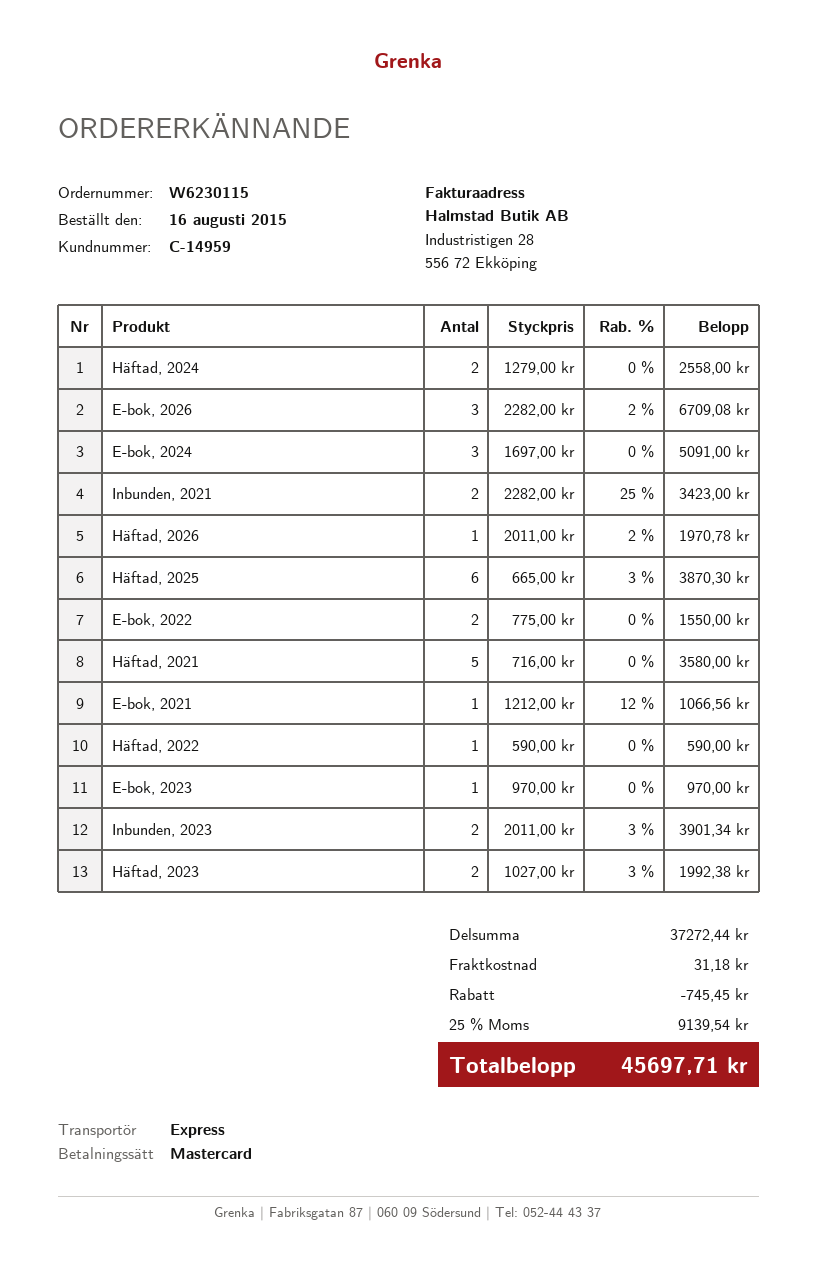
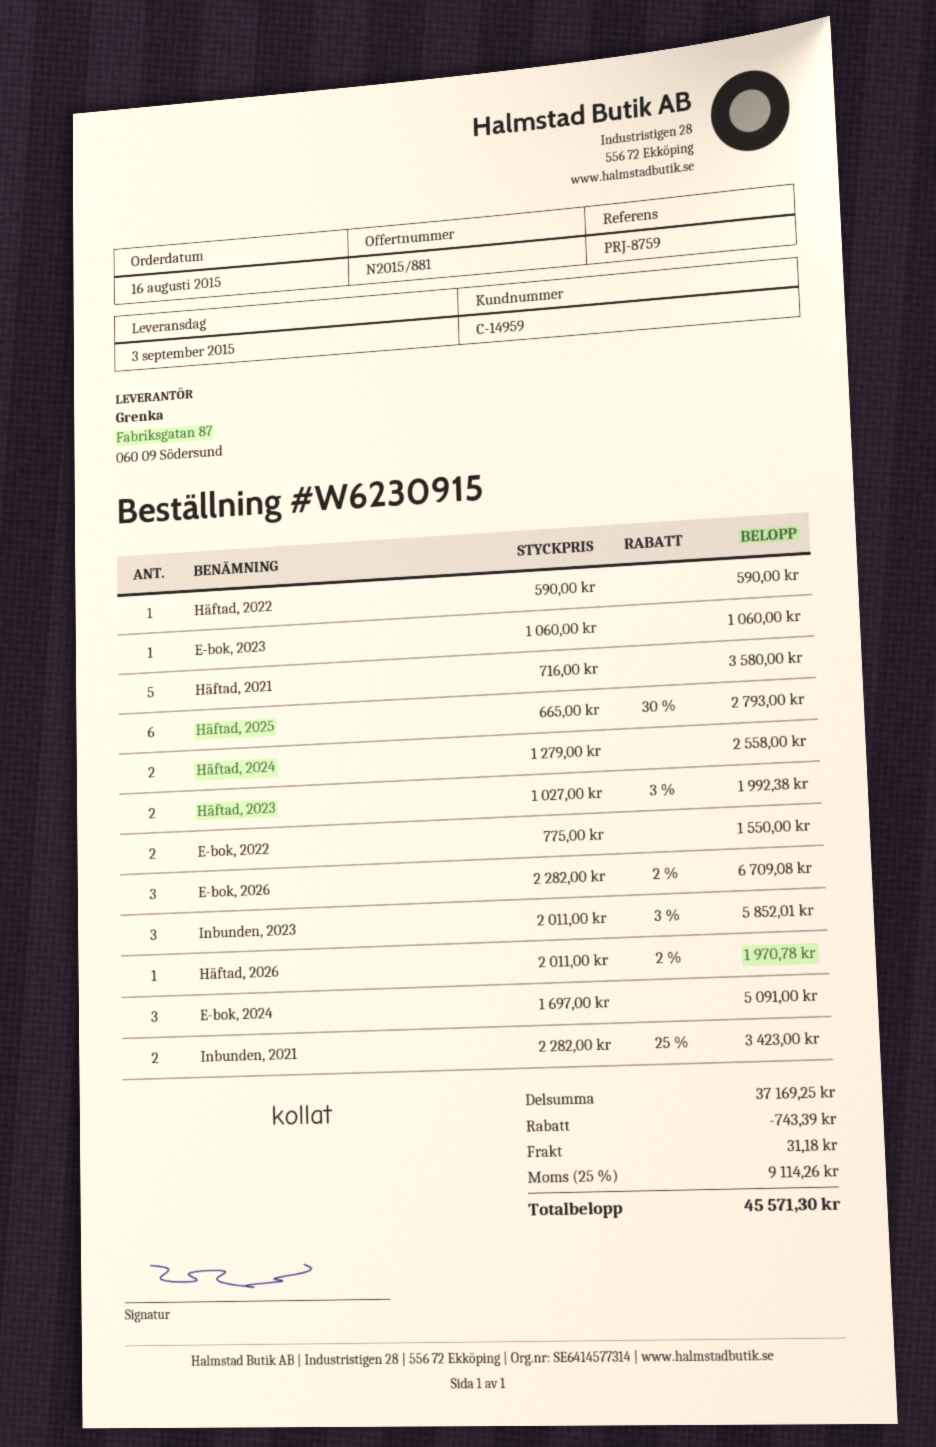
order number: W6230115 -> W6230915
Häftad, 2025: 6 x 665.00 - 3% = 3870.30 -> 6 x 665.00 - 30% = 2793.00
E-bok, 2021: 1 x 1212.00 - 12% = 1066.56 -> none
E-bok, 2023: 1 x 970.00 = 970.00 -> 1 x 1060.00 = 1060.00
Inbunden, 2023: 2 x 2011.00 - 3% = 3901.34 -> 3 x 2011.00 - 3% = 5852.01
subtotal: 37272.44 -> 37169.25
discount: 745.45 -> 743.39
tax: 25% = 9139.54 -> 25% = 9114.26
total: 45697.71 -> 45571.30

